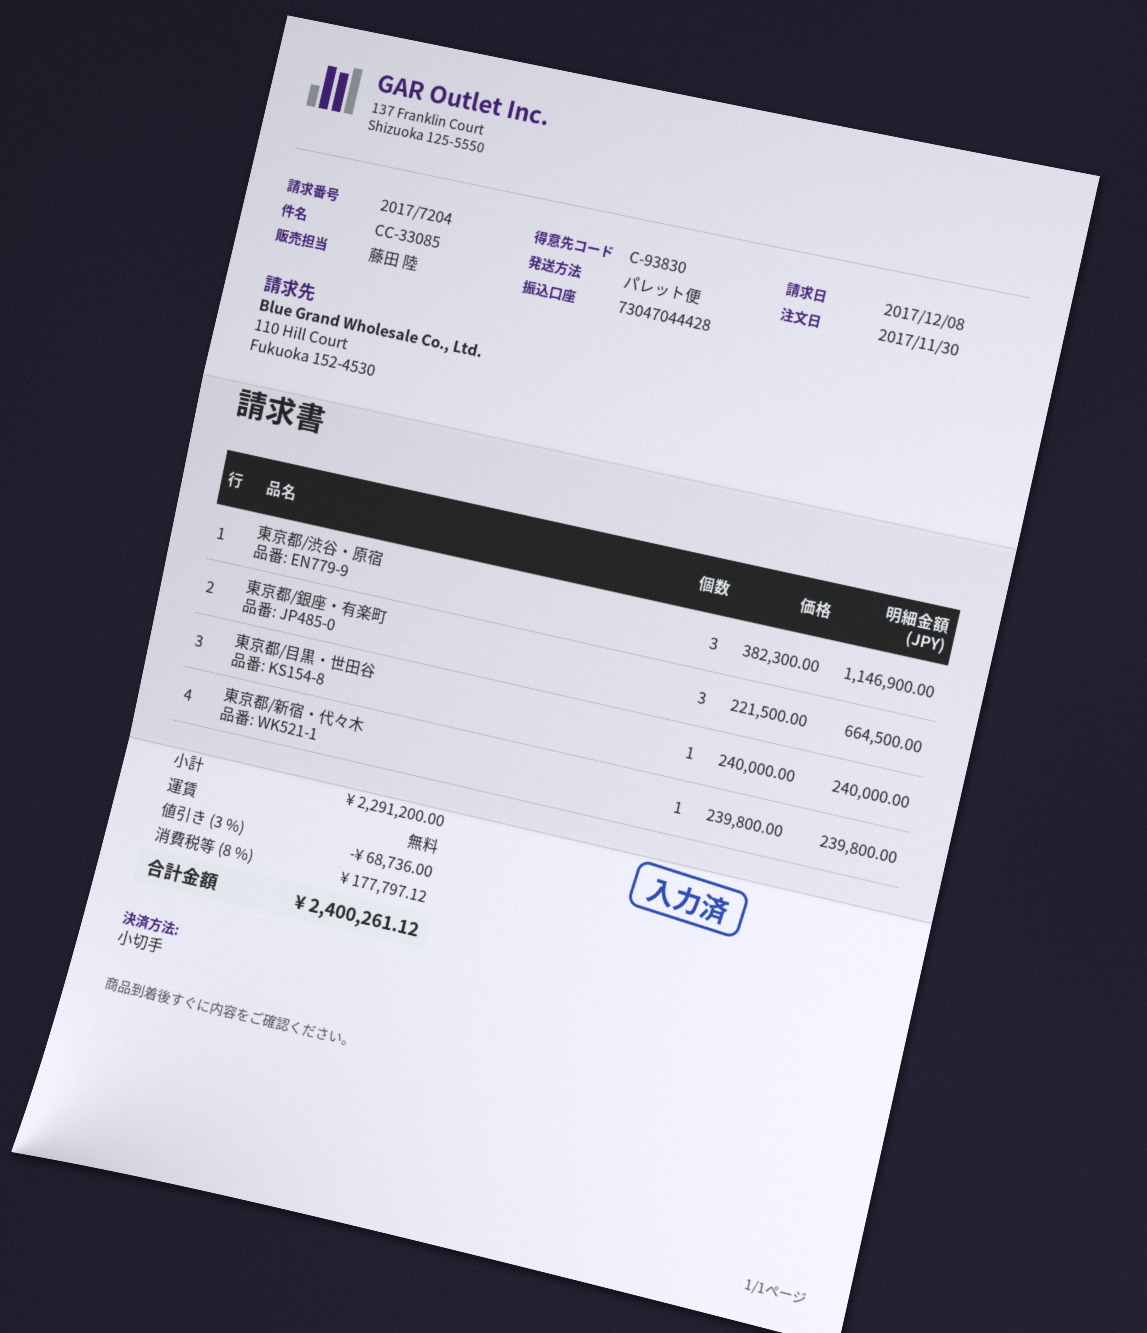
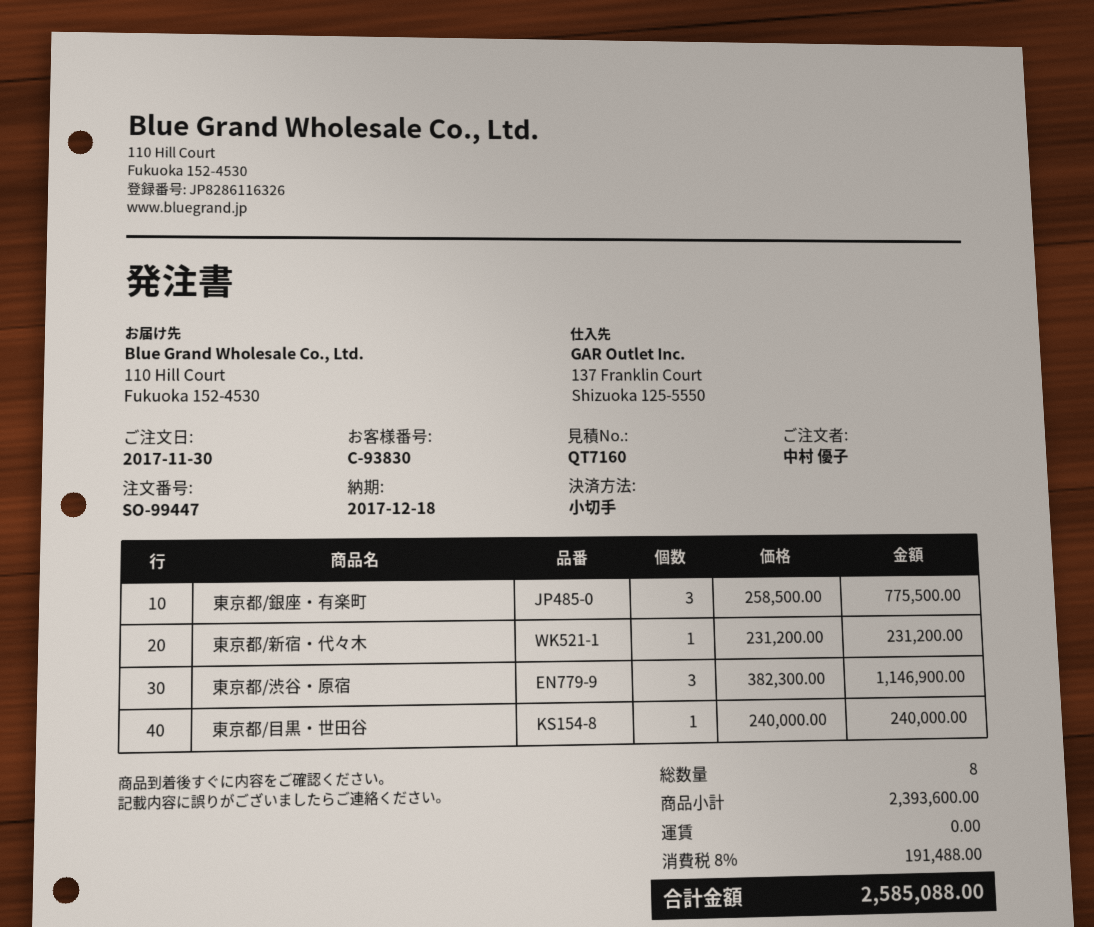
東京都/銀座・有楽町: 3 x 221500.00 = 664500.00 -> 3 x 258500.00 = 775500.00
東京都/新宿・代々木: 1 x 239800.00 = 239800.00 -> 1 x 231200.00 = 231200.00
subtotal: 2291200.00 -> 2393600.00
discount: 3% = 68736.00 -> none
tax: 8% = 177797.12 -> 8% = 191488.00
total: 2400261.12 -> 2585088.00

